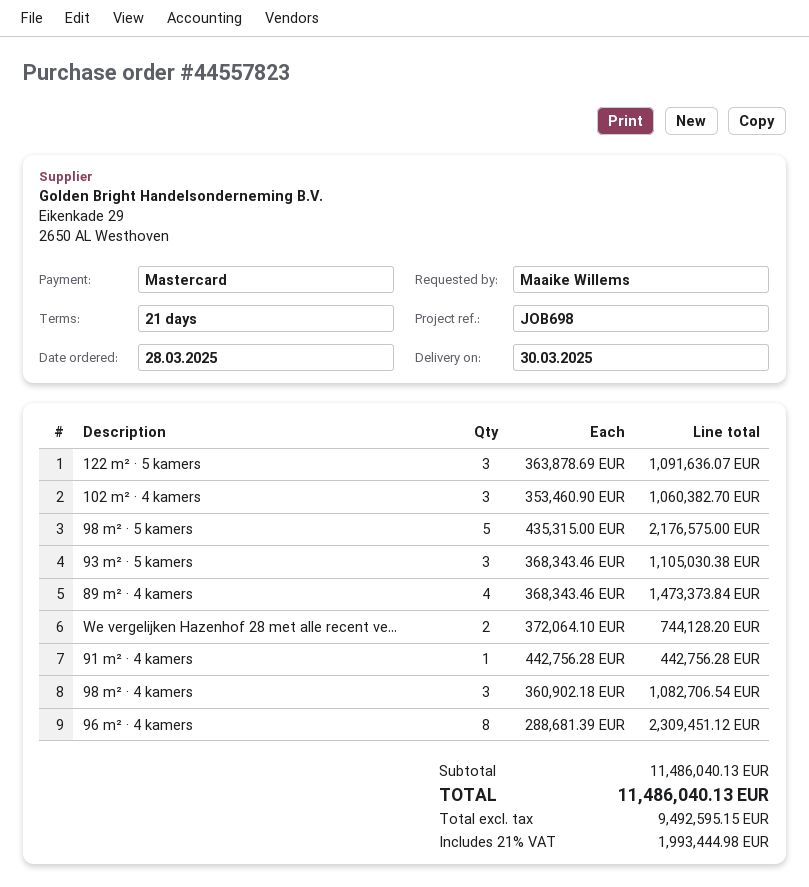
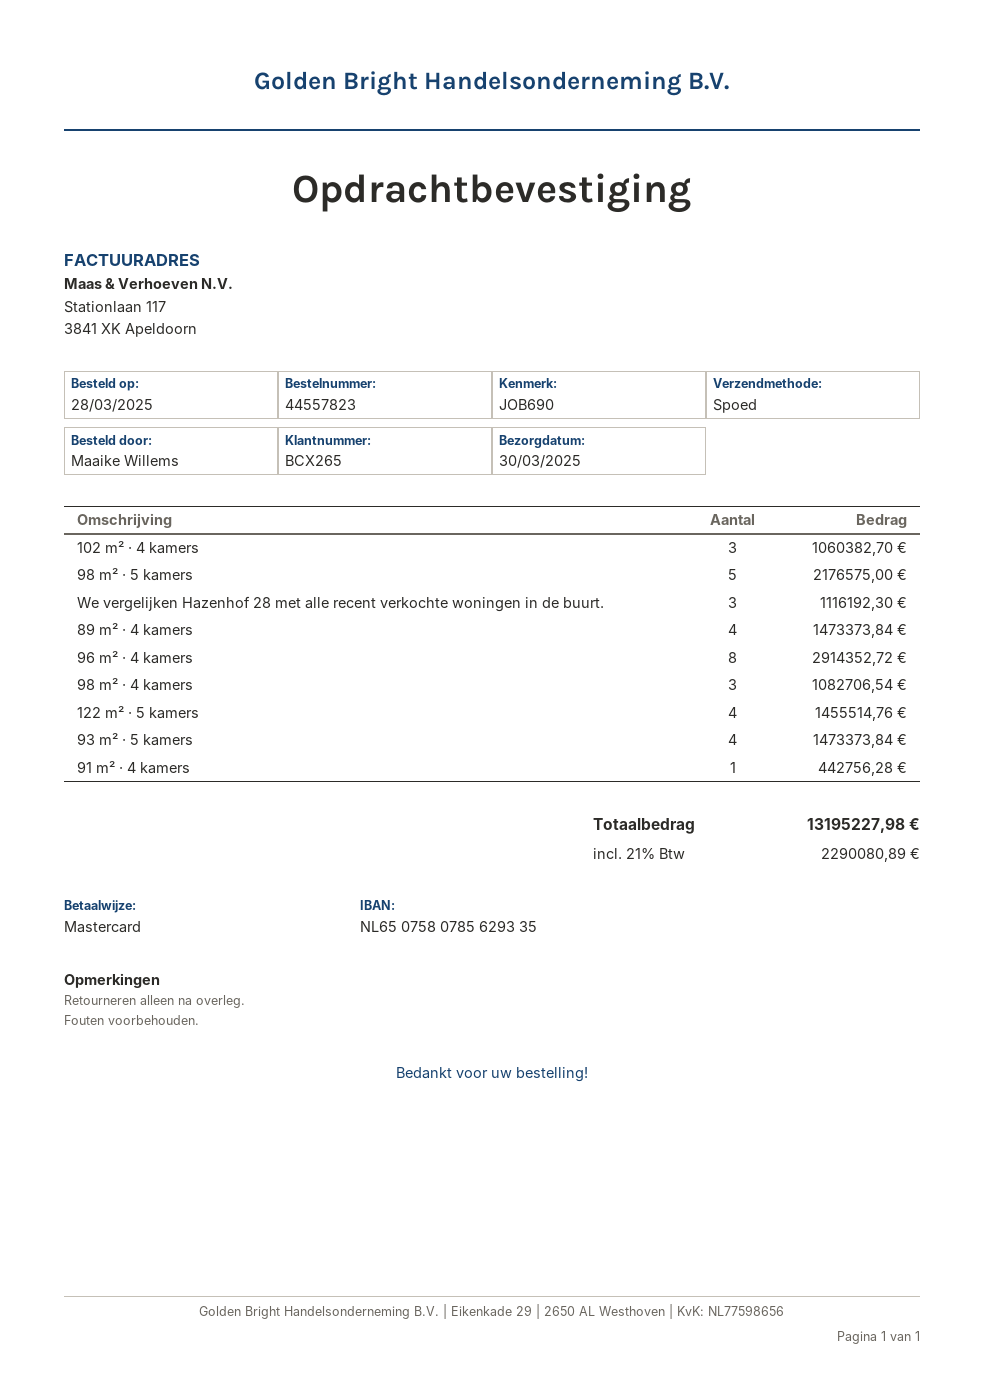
reference: JOB698 -> JOB690
122 m² · 5 kamers: 3 for 1091636.07 -> 4 for 1455514.76
93 m² · 5 kamers: 3 for 1105030.38 -> 4 for 1473373.84
We vergelijken Hazenhof 28 met alle recent ve...: 2 for 744128.20 -> 3 for 1116192.30
96 m² · 4 kamers: 8 for 2309451.12 -> 8 for 2914352.72
tax: 21% = 1993444.98 -> 21% = 2290080.89
total: 11486040.13 -> 13195227.98

